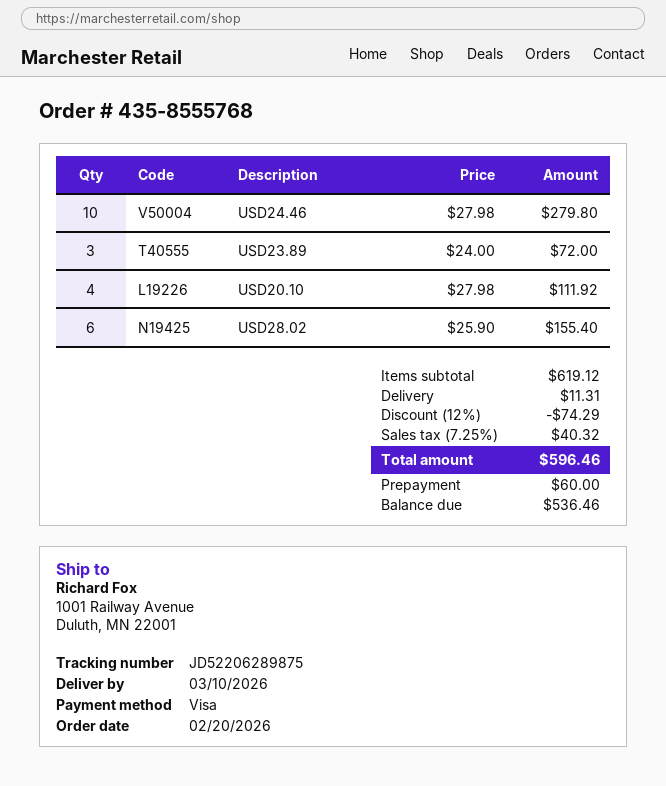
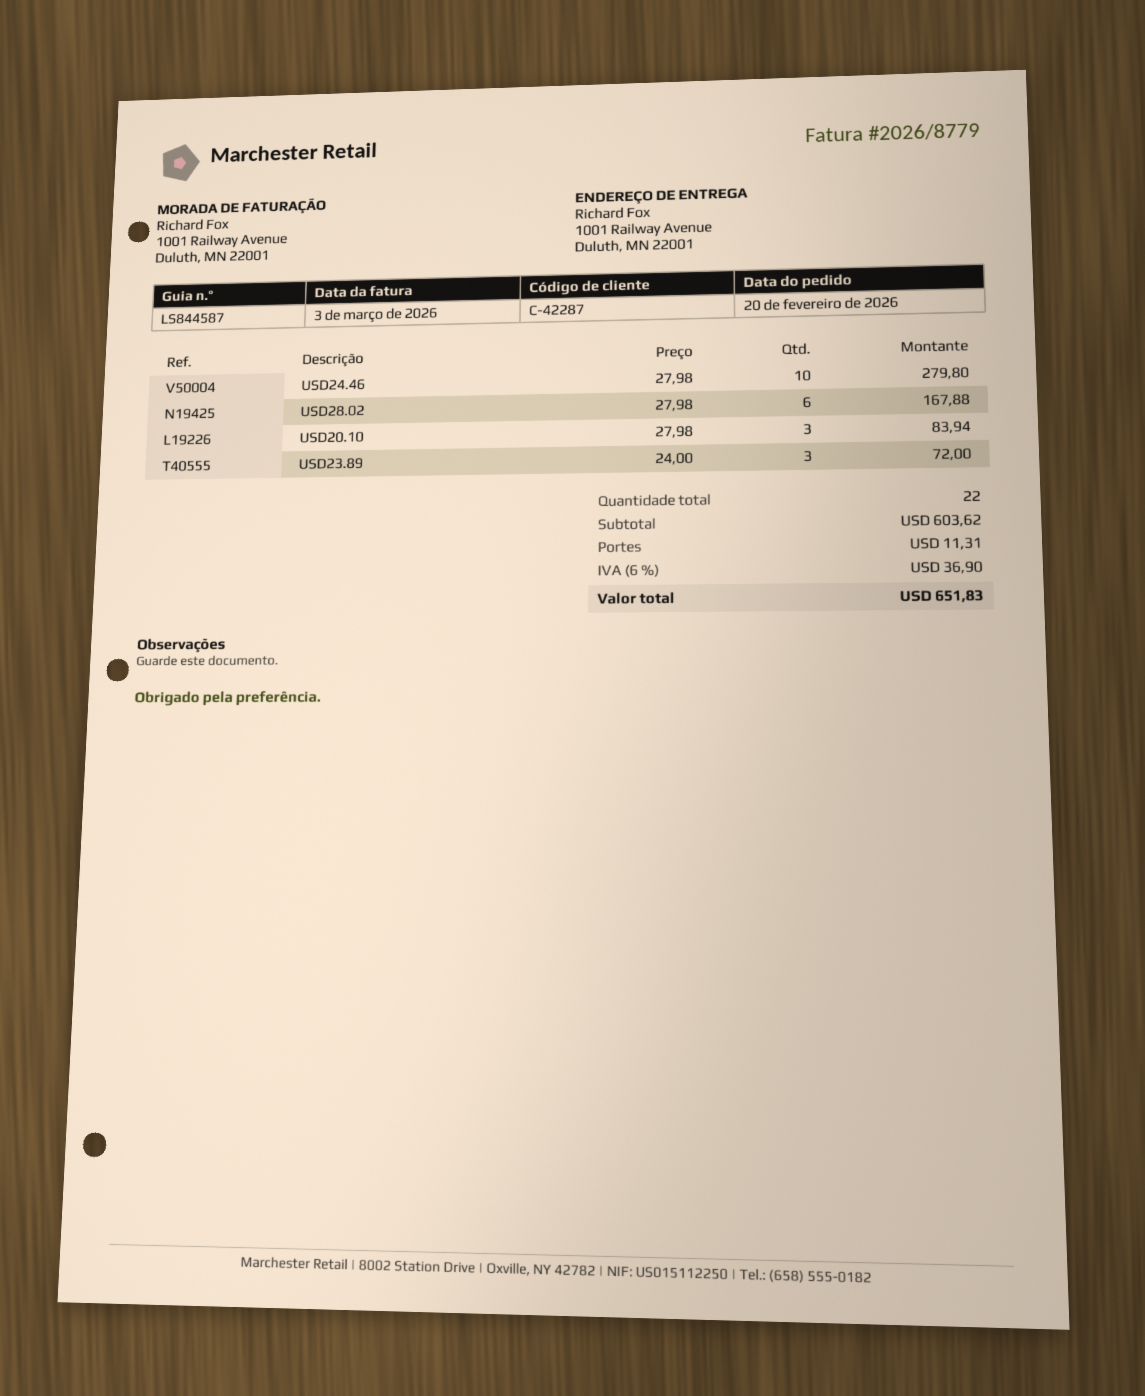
USD20.10: 4 x 27.98 = 111.92 -> 3 x 27.98 = 83.94
USD28.02: 6 x 25.90 = 155.40 -> 6 x 27.98 = 167.88
subtotal: 619.12 -> 603.62
discount: 12% = 74.29 -> none
tax: 7.25% = 40.32 -> 6% = 36.90
total: 596.46 -> 651.83

